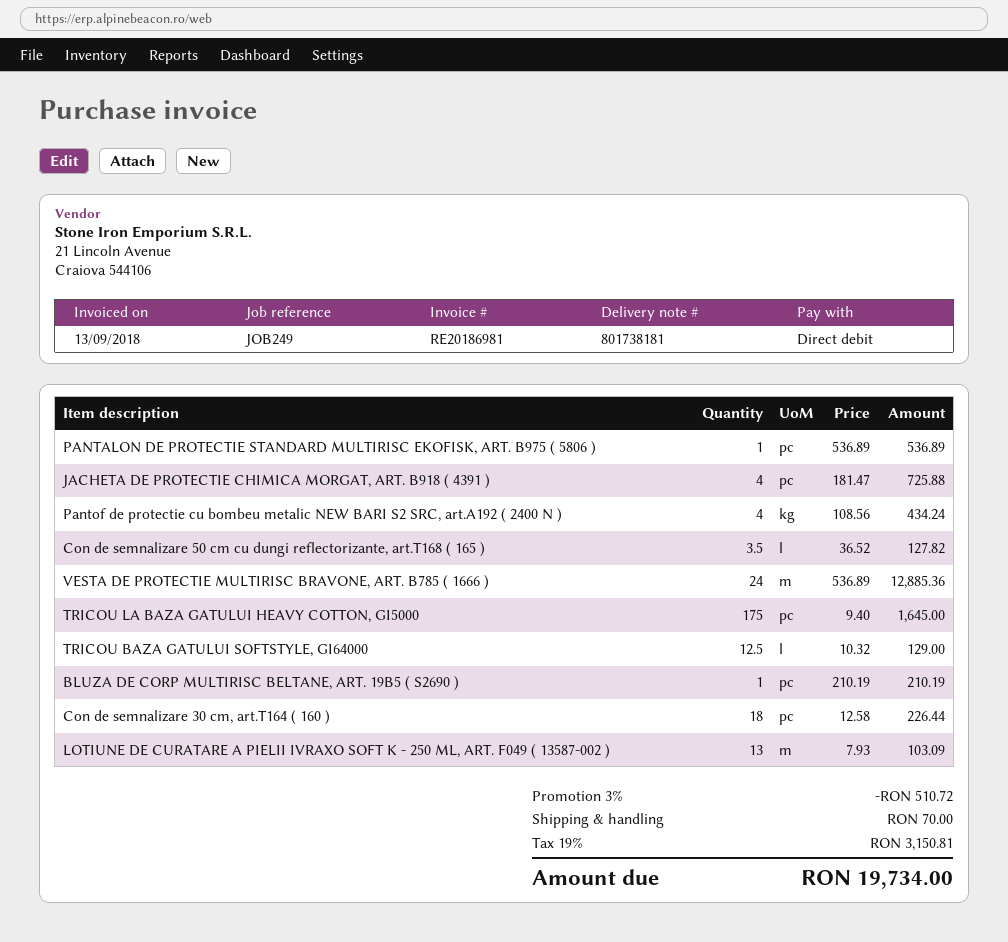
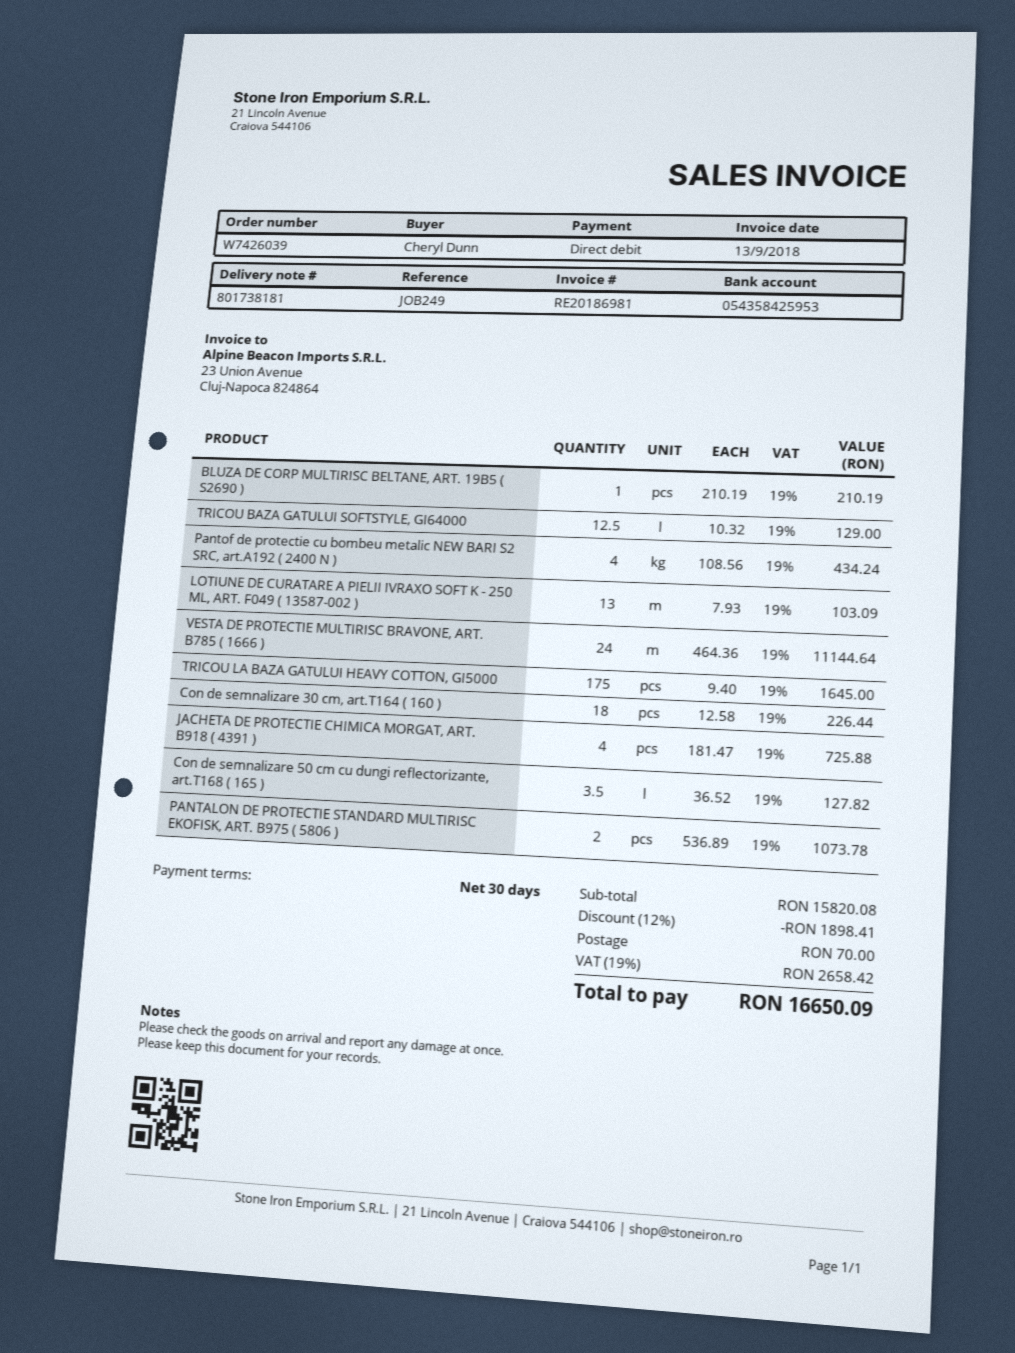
PANTALON DE PROTECTIE STANDARD MULTIRISC EKOFISK, ART. B975 ( 5806 ): 1 x 536.89 = 536.89 -> 2 x 536.89 = 1073.78
VESTA DE PROTECTIE MULTIRISC BRAVONE, ART. B785 ( 1666 ): 24 x 536.89 = 12885.36 -> 24 x 464.36 = 11144.64
discount: 3% = 510.72 -> 12% = 1898.41
tax: 19% = 3150.81 -> 19% = 2658.42
total: 19734.00 -> 16650.09

